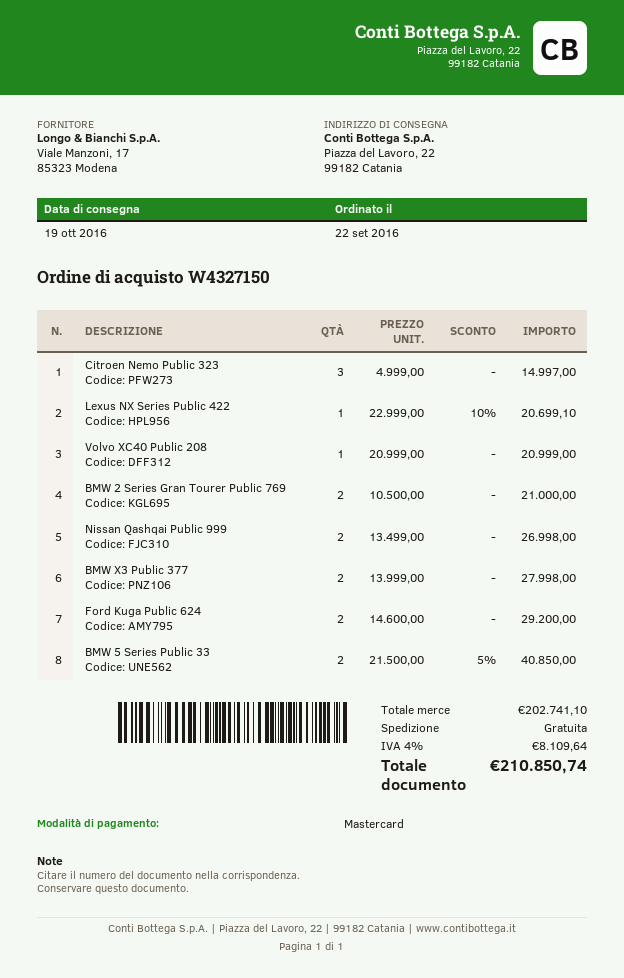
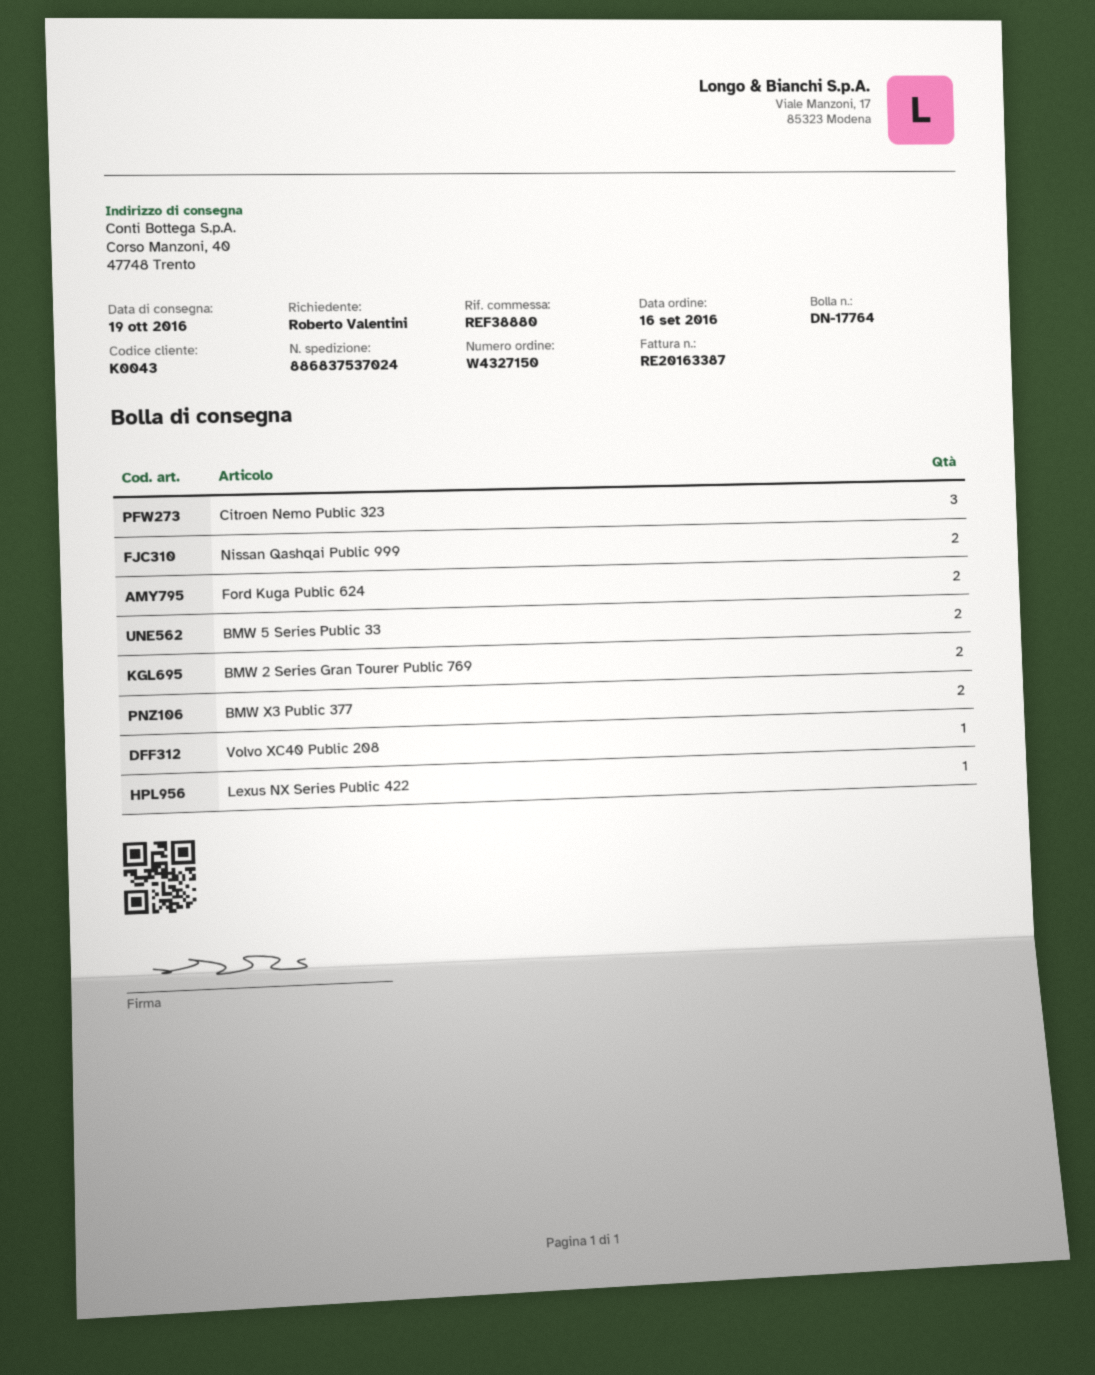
order date: 2016-09-22 -> 2016-09-16
ship to: Piazza del Lavoro, 22, 99182 Catania -> Corso Manzoni, 40, 47748 Trento

